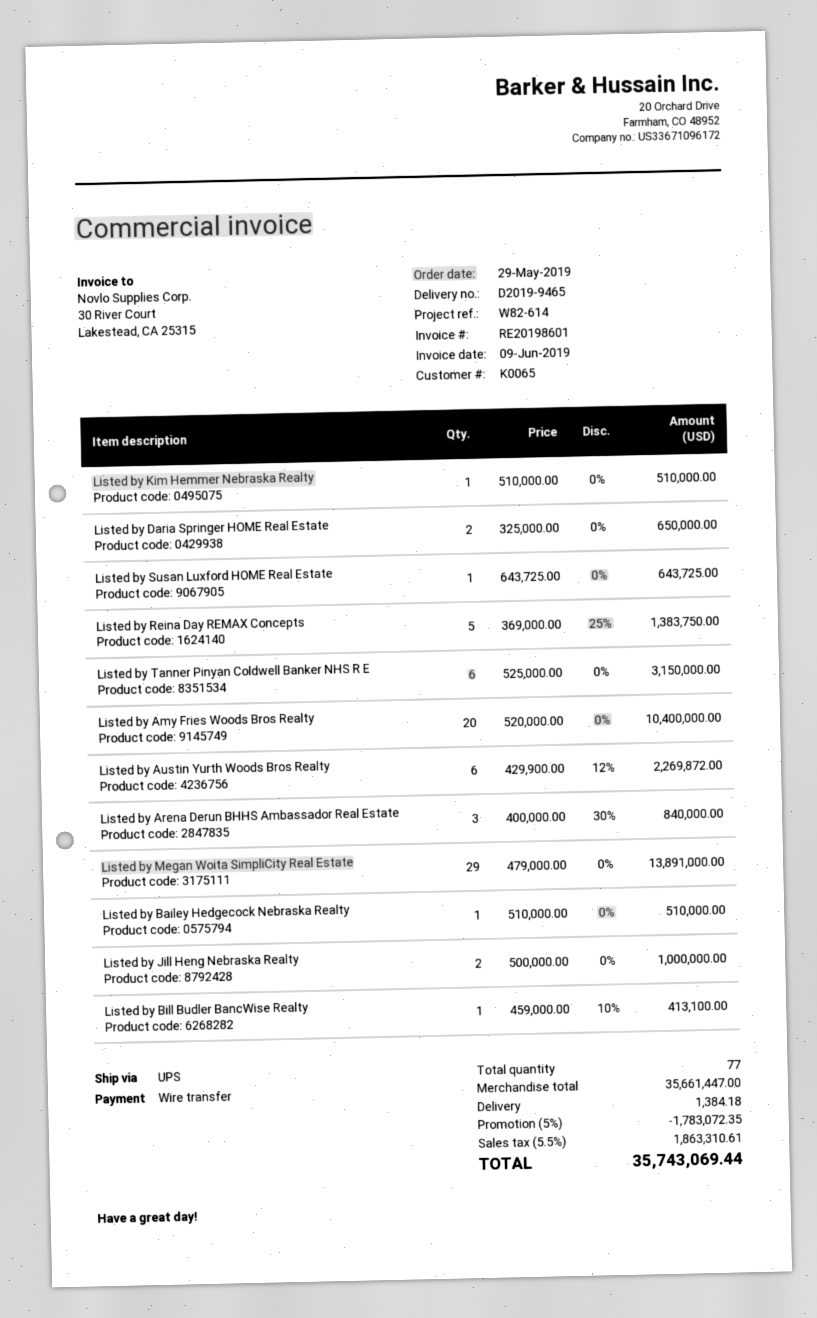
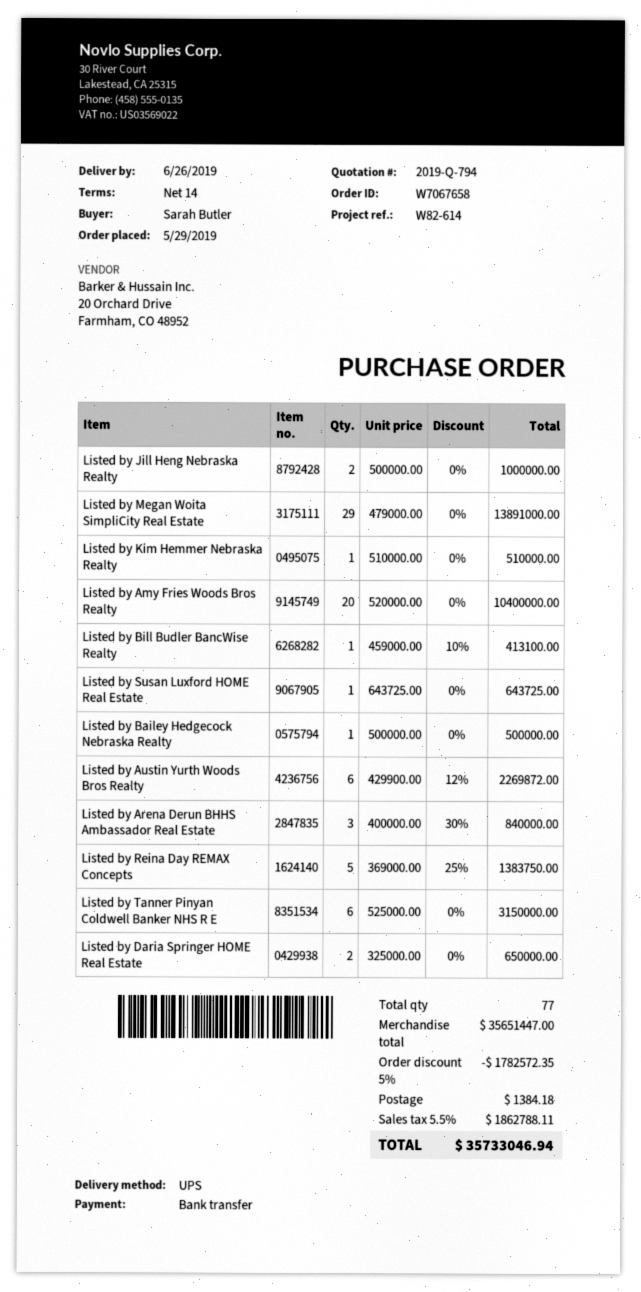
Listed by Bailey Hedgecock Nebraska Realty: 1 x 510000.00 = 510000.00 -> 1 x 500000.00 = 500000.00
subtotal: 35661447.00 -> 35651447.00
discount: 5% = 1783072.35 -> 5% = 1782572.35
tax: 5.5% = 1863310.61 -> 5.5% = 1862788.11
total: 35743069.44 -> 35733046.94

